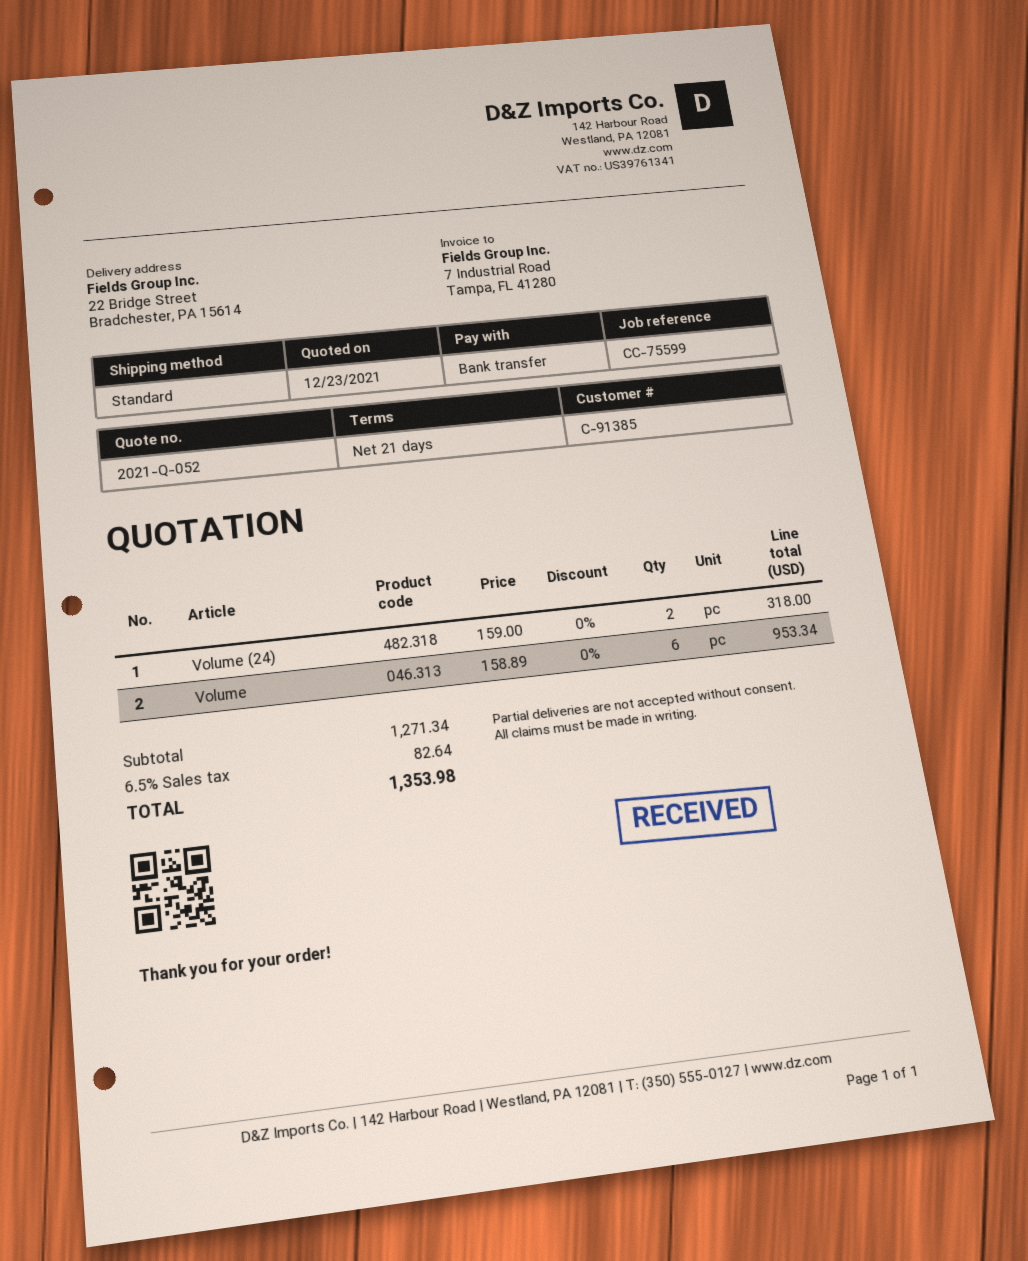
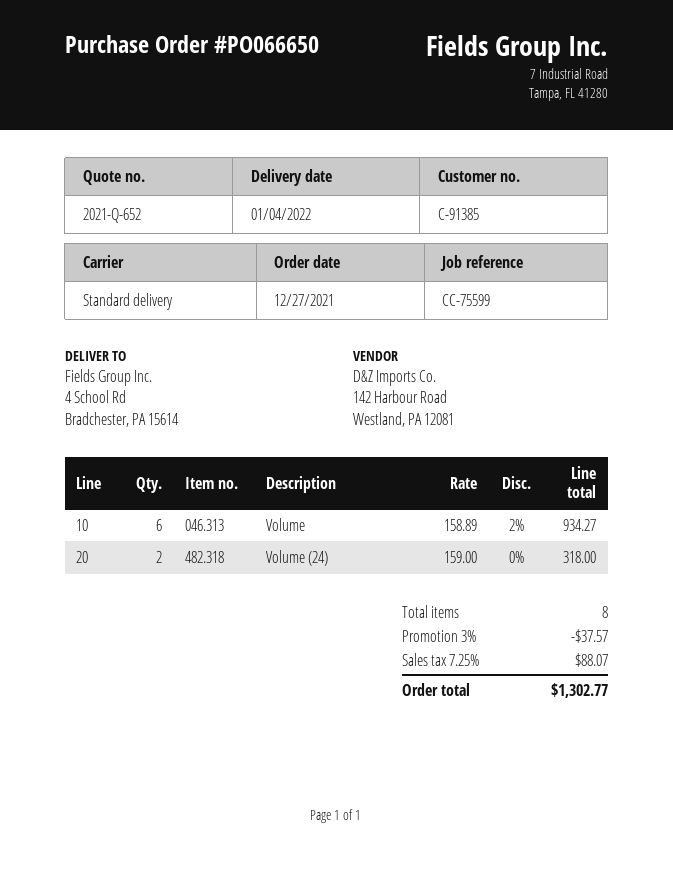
quote number: 2021-Q-052 -> 2021-Q-652
ship to: 22 Bridge Street, Bradchester, PA 15614 -> 4 School Rd, Bradchester, PA 15614
Volume: 6 x 158.89 = 953.34 -> 6 x 158.89 - 2% = 934.27
discount: none -> 3% = 37.57
tax: 6.5% = 82.64 -> 7.25% = 88.07
total: 1353.98 -> 1302.77

